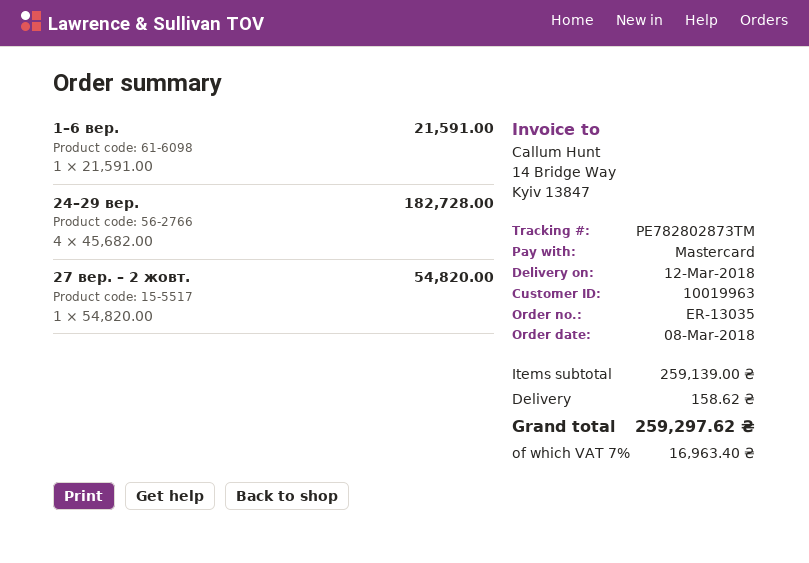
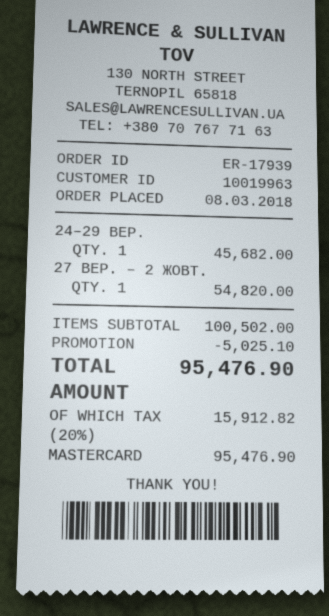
order number: ER-13035 -> ER-17939
1–6 вер.: 1 for 21591.00 -> none
24–29 вер.: 4 for 182728.00 -> 1 for 45682.00
subtotal: 259139.00 -> 100502.00
discount: none -> 5025.10
shipping: 158.62 -> none
tax: 7% = 16963.40 -> 20% = 15912.82
total: 259297.62 -> 95476.90

